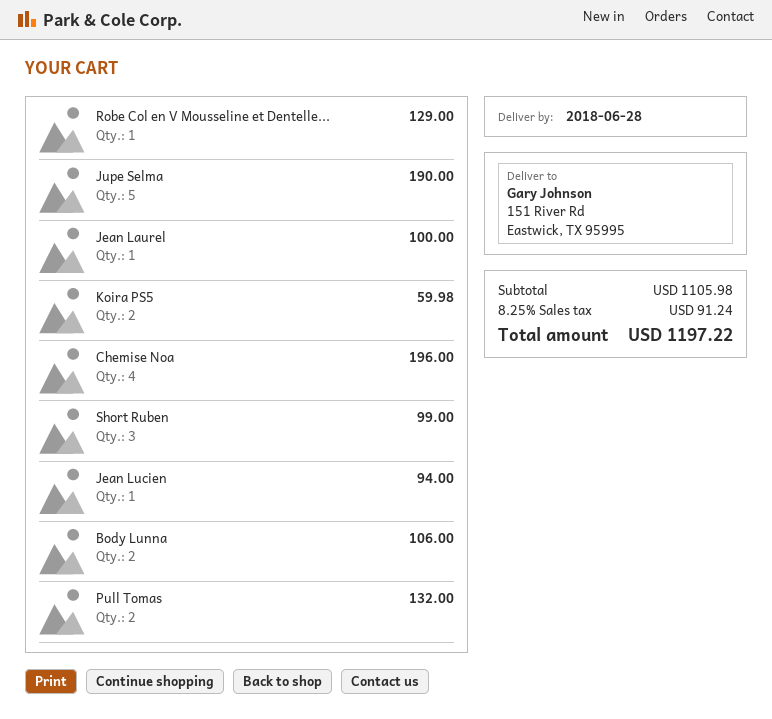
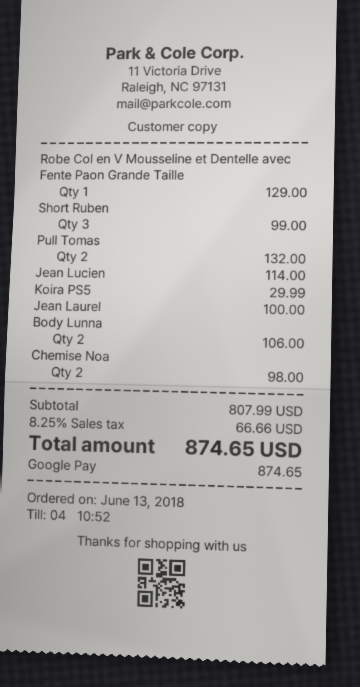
Jupe Selma: 5 for 190.00 -> none
Koira PS5: 2 for 59.98 -> 1 for 29.99
Chemise Noa: 4 for 196.00 -> 2 for 98.00
Jean Lucien: 1 for 94.00 -> 1 for 114.00
subtotal: 1105.98 -> 807.99
tax: 8.25% = 91.24 -> 8.25% = 66.66
total: 1197.22 -> 874.65

